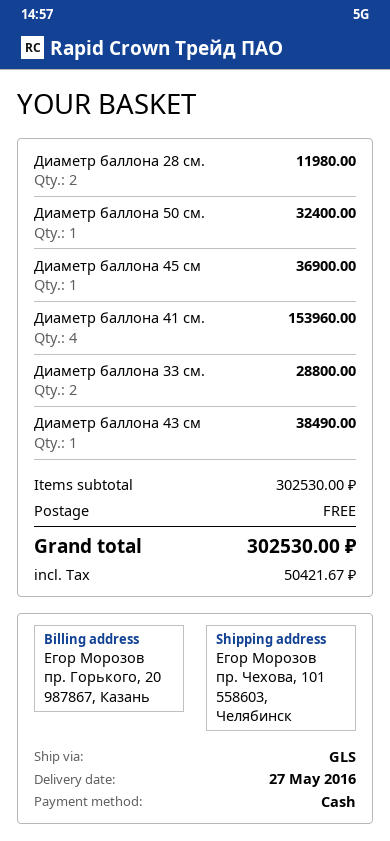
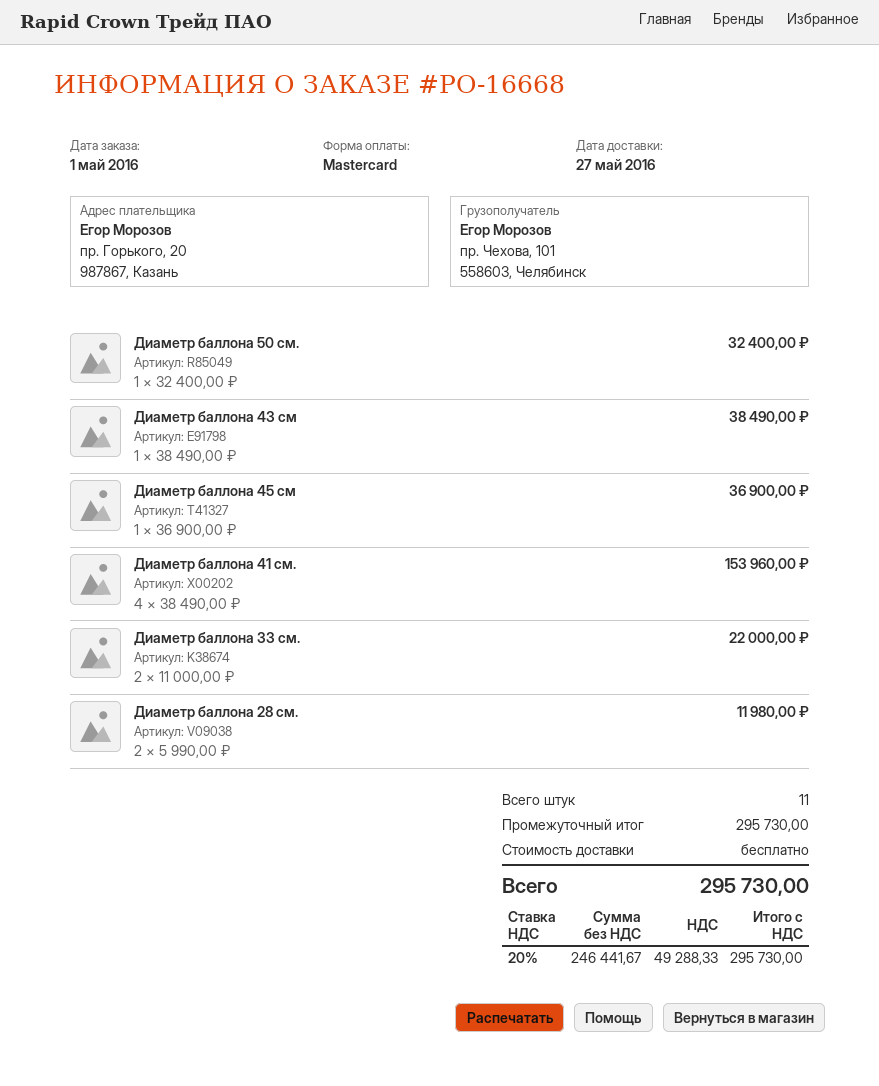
payment method: cash -> Mastercard
Диаметр баллона 33 см.: 2 for 28800.00 -> 2 for 22000.00
subtotal: 302530.00 -> 295730.00
tax: 50421.67 -> 49288.33
total: 302530.00 -> 295730.00

